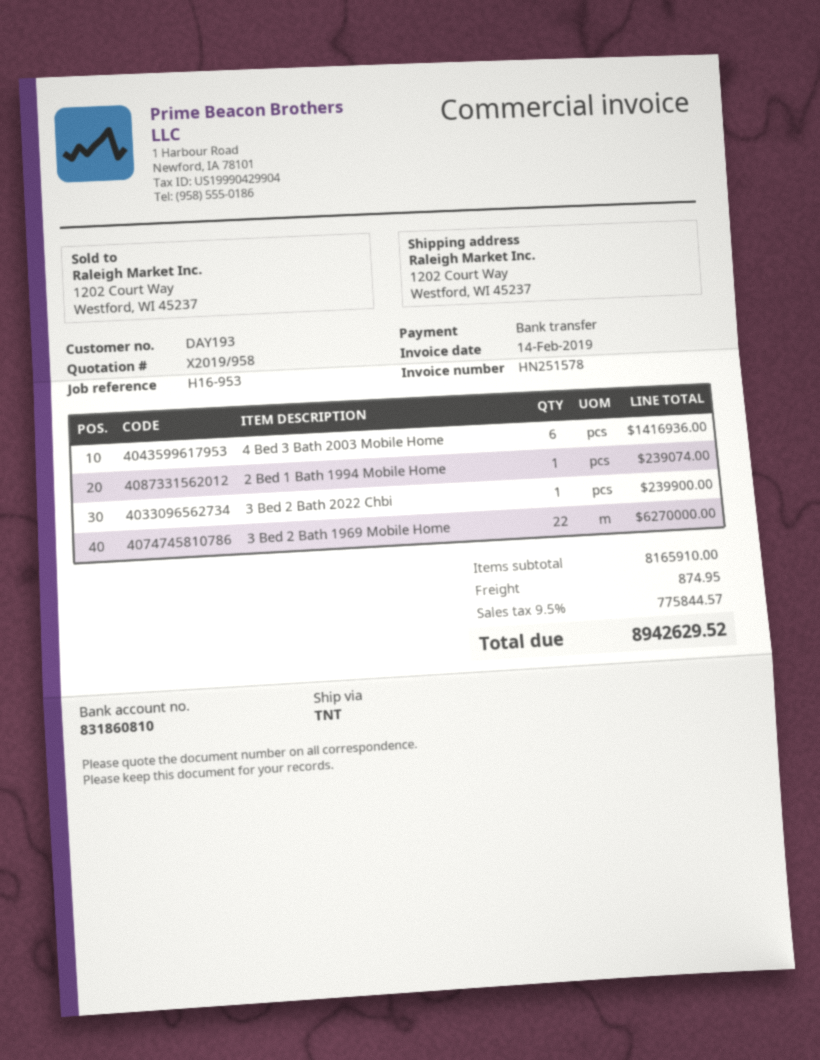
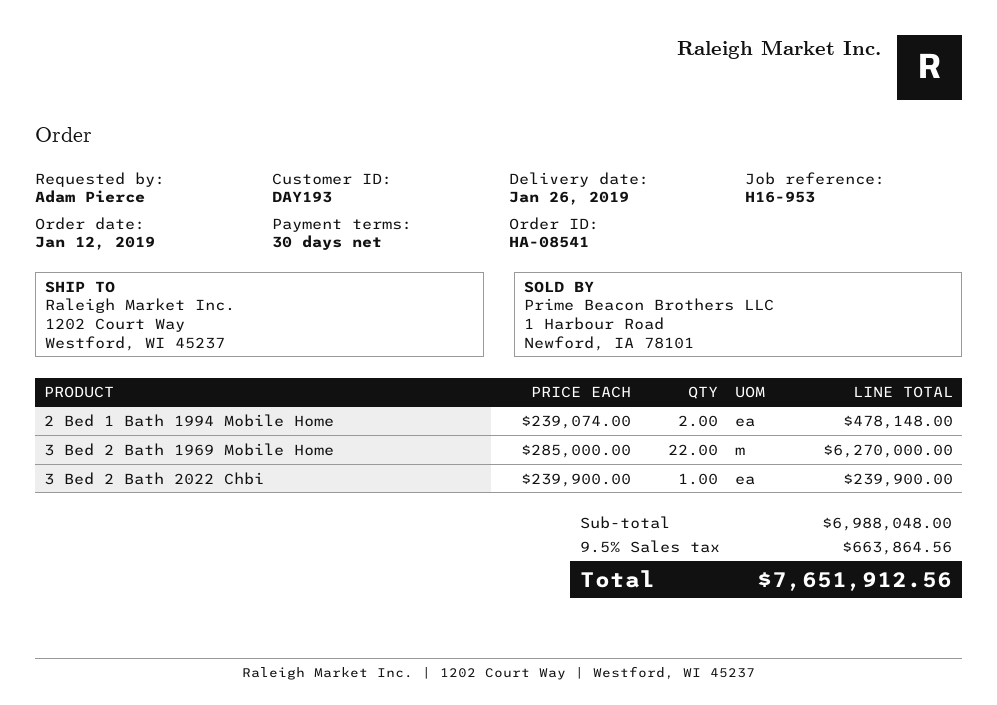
4 Bed 3 Bath 2003 Mobile Home: 6 for 1416936.00 -> none
2 Bed 1 Bath 1994 Mobile Home: 1 for 239074.00 -> 2 for 478148.00
subtotal: 8165910.00 -> 6988048.00
shipping: 874.95 -> none
tax: 9.5% = 775844.57 -> 9.5% = 663864.56
total: 8942629.52 -> 7651912.56

